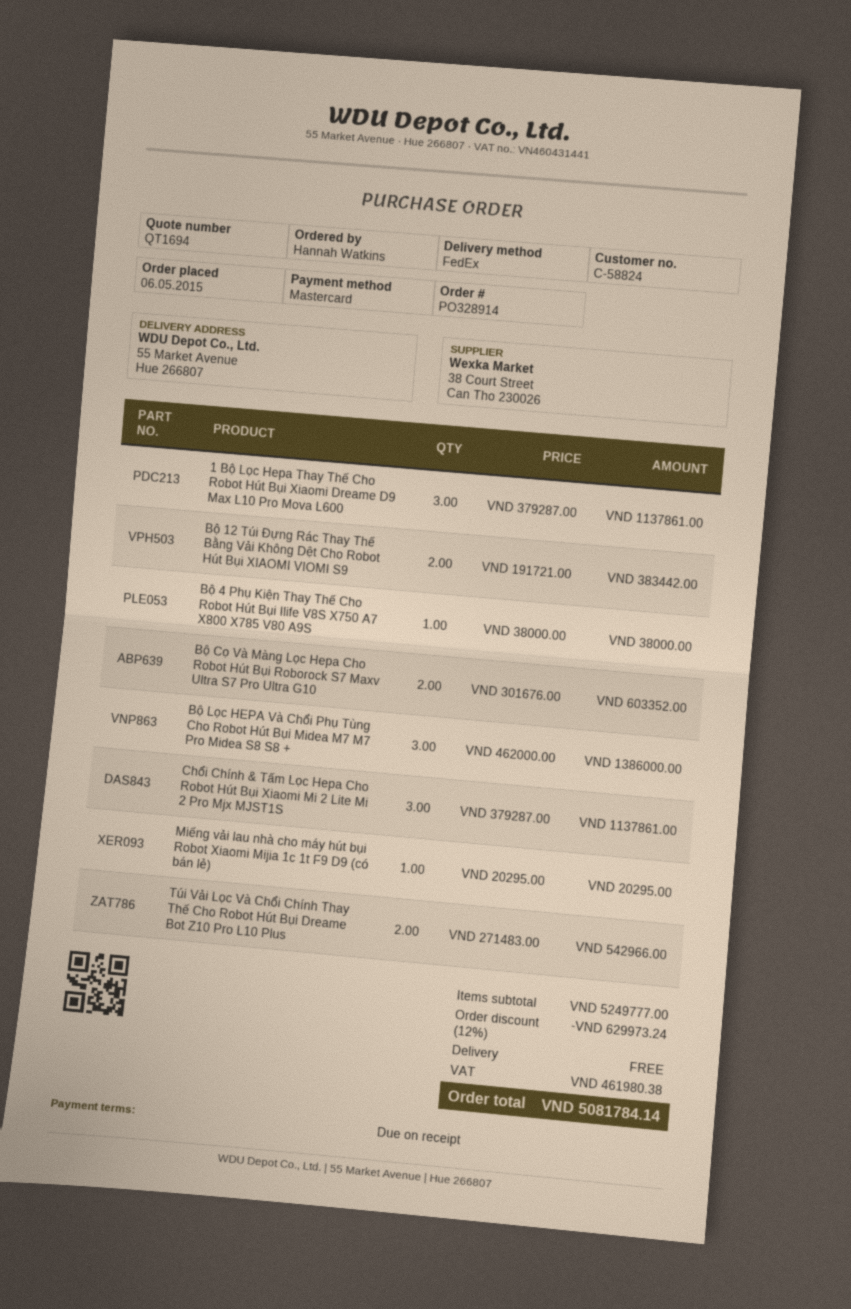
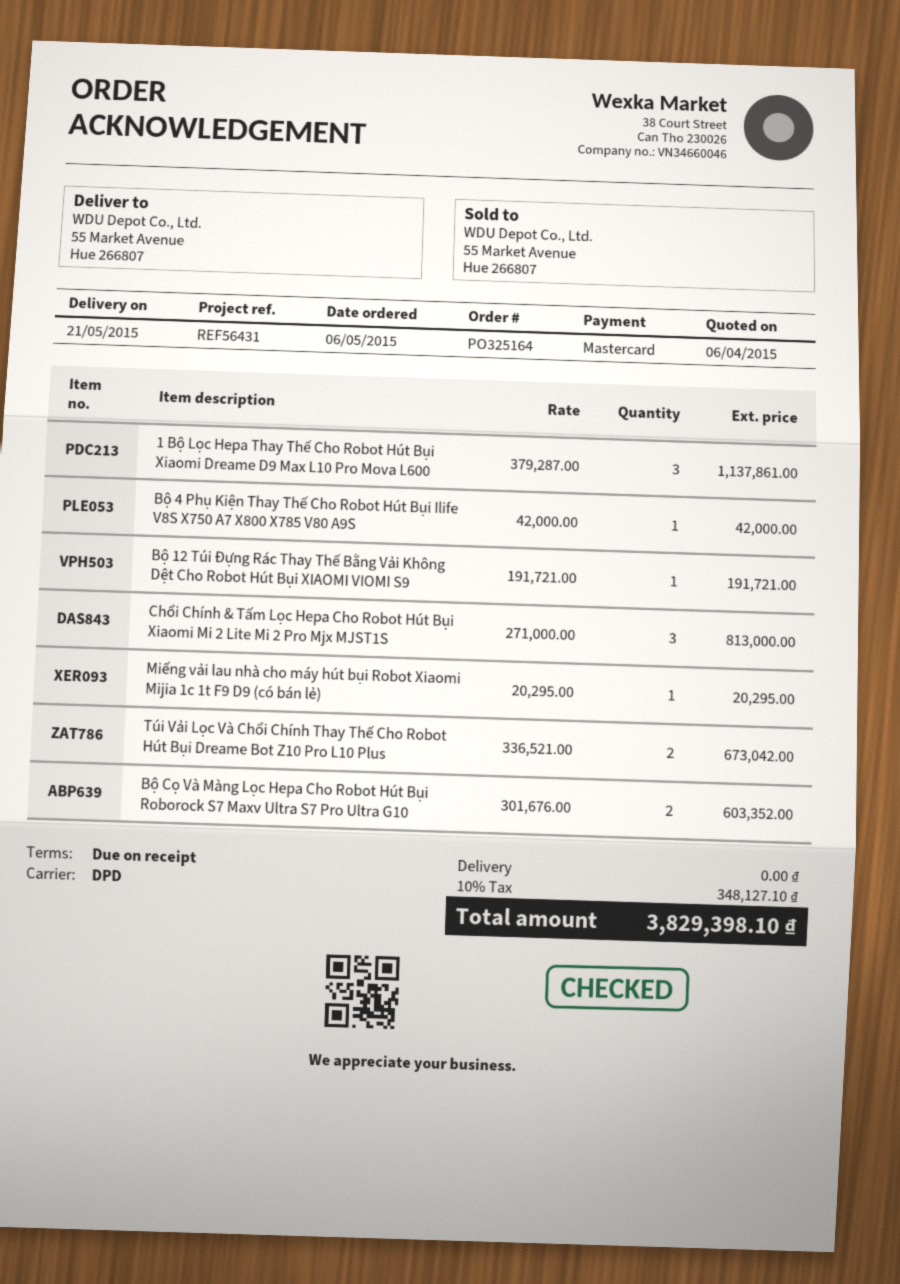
order number: PO328914 -> PO325164
shipping method: FedEx -> DPD
Bộ 12 Túi Đựng Rác Thay Thế Bằng Vải Không Dệt Cho Robot Hút Bụi XIAOMI VIOMI S9: 2 x 191721.00 = 383442.00 -> 1 x 191721.00 = 191721.00
Bộ 4 Phụ Kiện Thay Thế Cho Robot Hút Bụi Ilife V8S X750 A7 X800 X785 V80 A9S: 1 x 38000.00 = 38000.00 -> 1 x 42000.00 = 42000.00
Bộ Lọc HEPA Và Chổi Phụ Tùng Cho Robot Hút Bụi Midea M7 M7 Pro Midea S8 S8 +: 3 x 462000.00 = 1386000.00 -> none
Chổi Chính & Tấm Lọc Hepa Cho Robot Hút Bụi Xiaomi Mi 2 Lite Mi 2 Pro Mjx MJST1S: 3 x 379287.00 = 1137861.00 -> 3 x 271000.00 = 813000.00
Túi Vải Lọc Và Chổi Chính Thay Thế Cho Robot Hút Bụi Dreame Bot Z10 Pro L10 Plus: 2 x 271483.00 = 542966.00 -> 2 x 336521.00 = 673042.00
discount: 12% = 629973.24 -> none
tax: 461980.38 -> 348127.10
total: 5081784.14 -> 3829398.10

